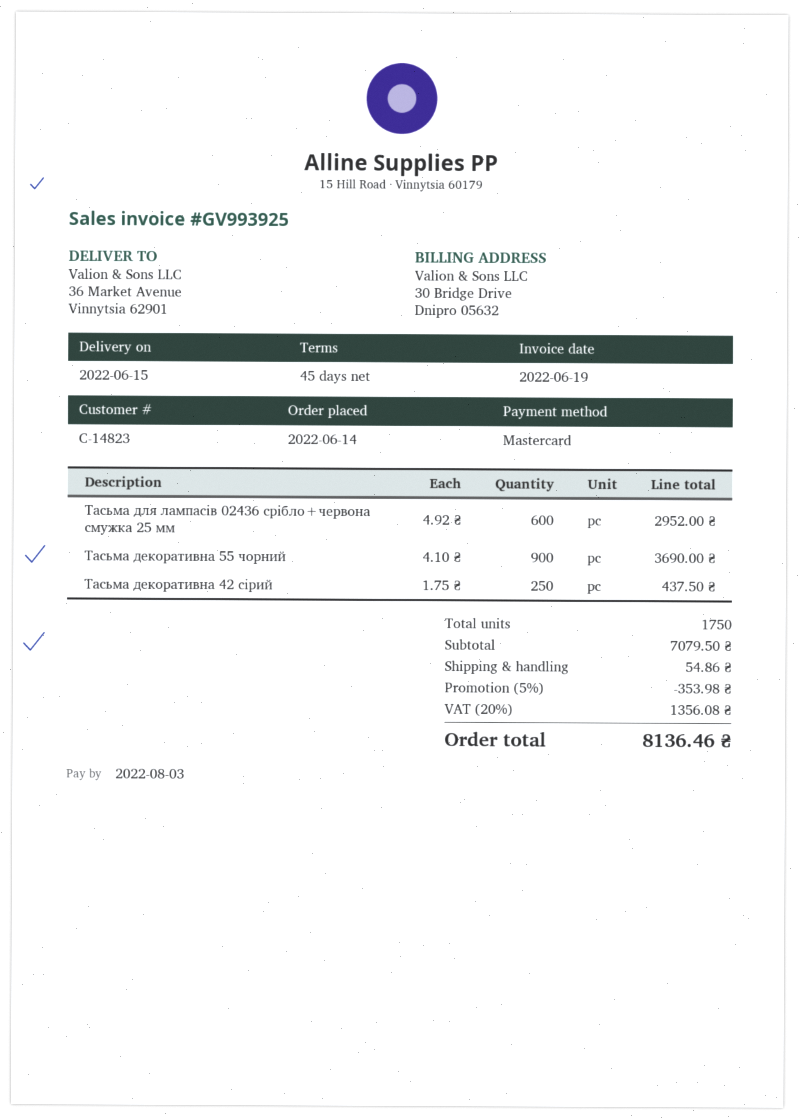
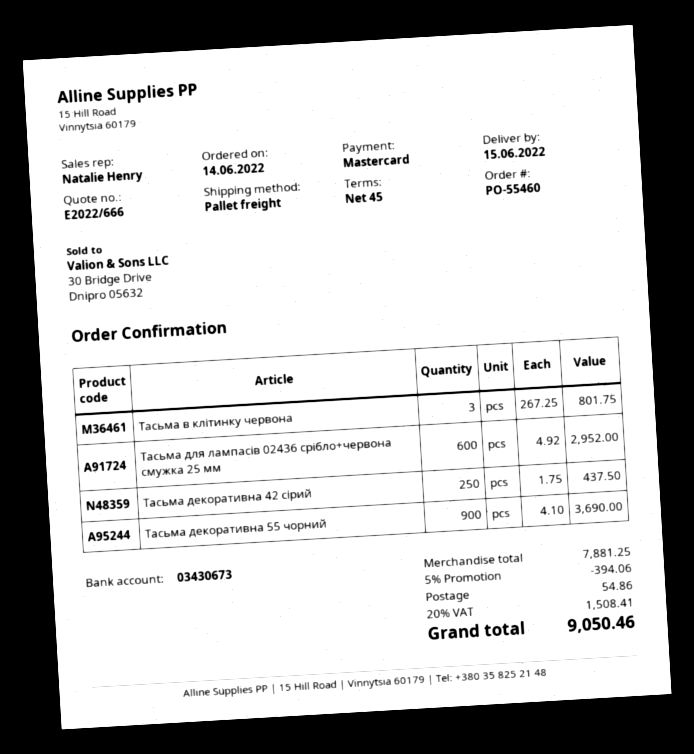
Тасьма в клітинку червона: none -> 3 x 267.25 = 801.75
subtotal: 7079.50 -> 7881.25
discount: 5% = 353.98 -> 5% = 394.06
tax: 20% = 1356.08 -> 20% = 1508.41
total: 8136.46 -> 9050.46

